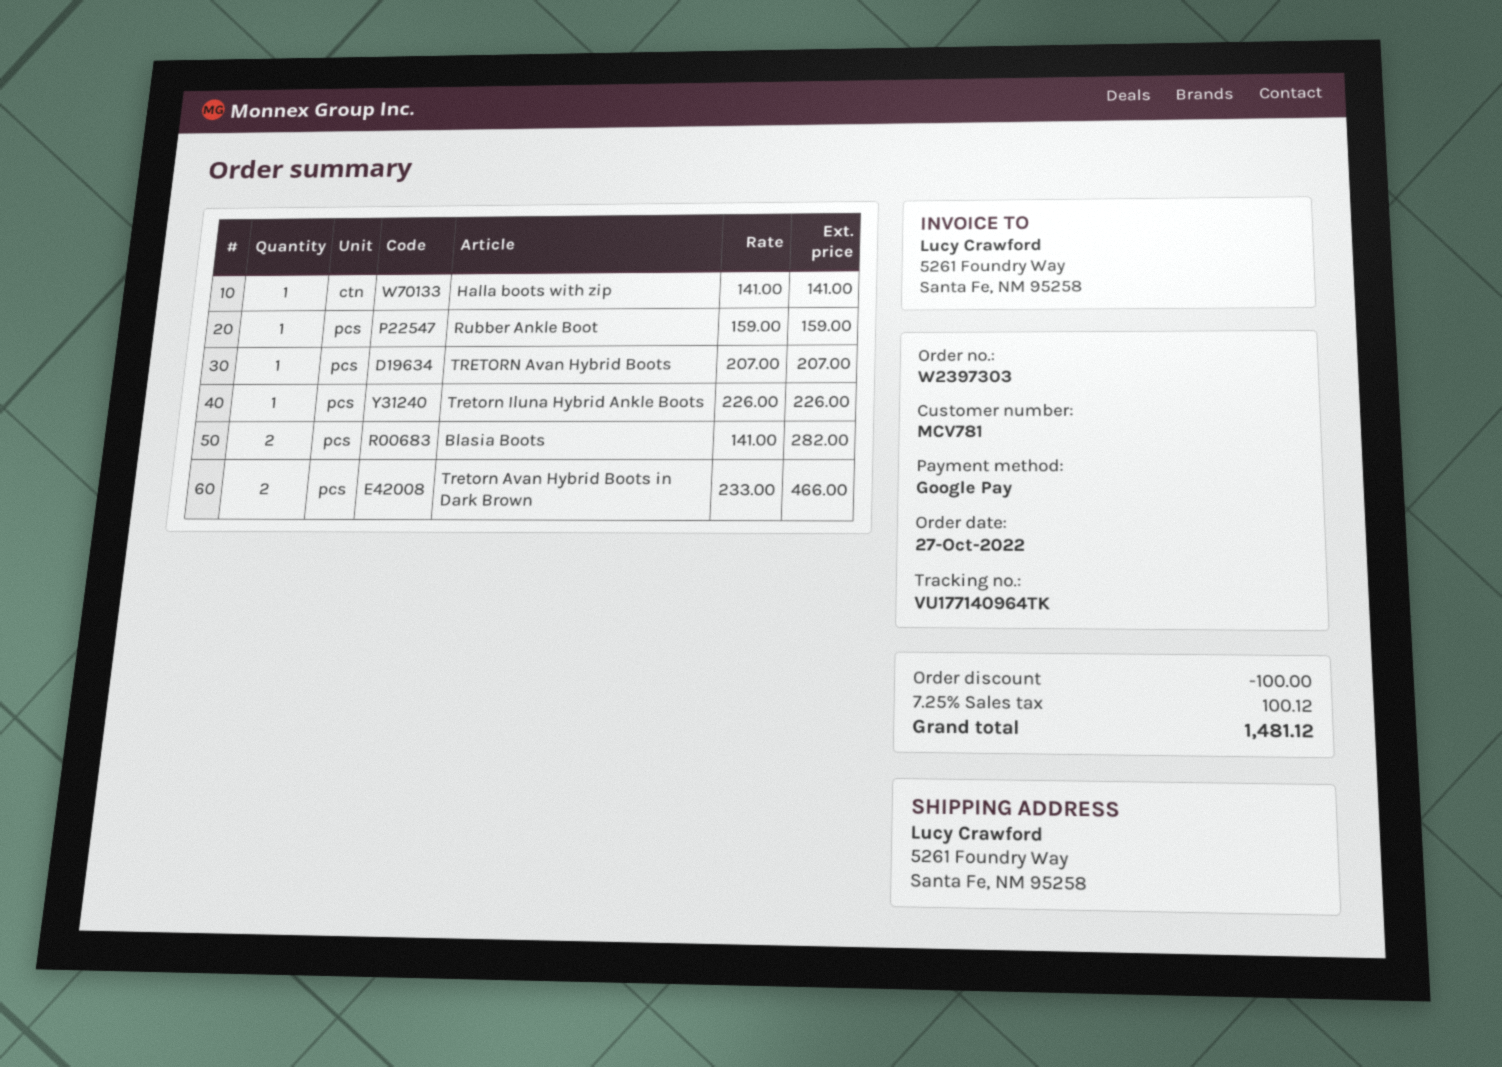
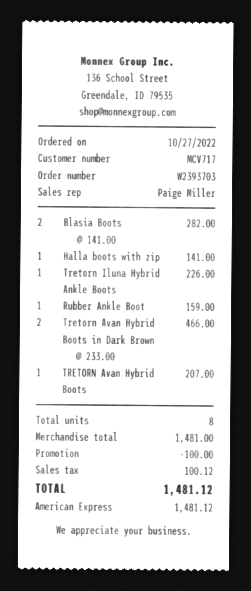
order number: W2397303 -> W2393703
customer number: MCV781 -> MCV717
payment method: Google Pay -> American Express

